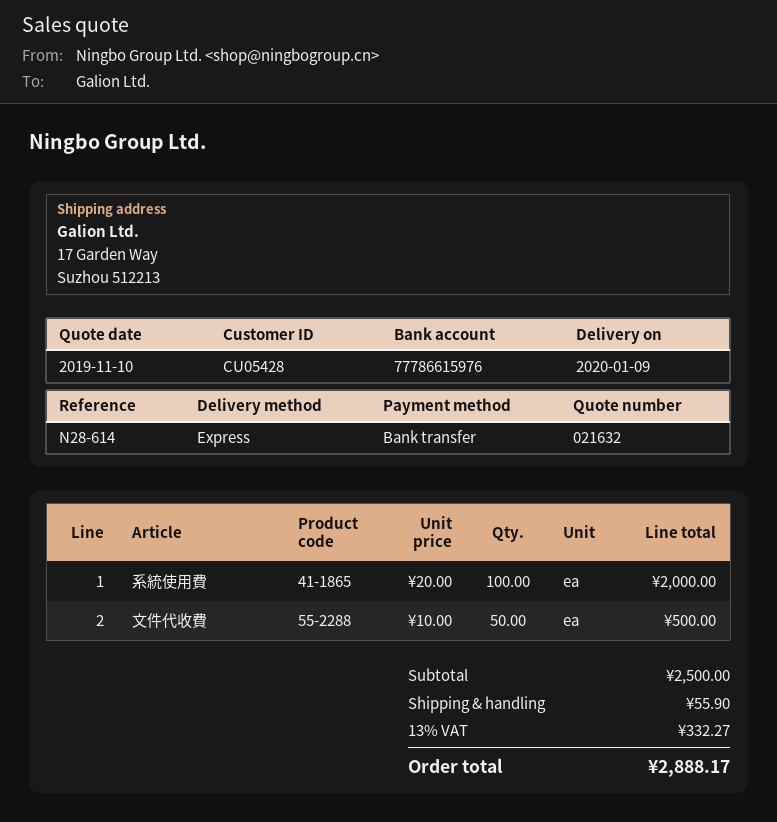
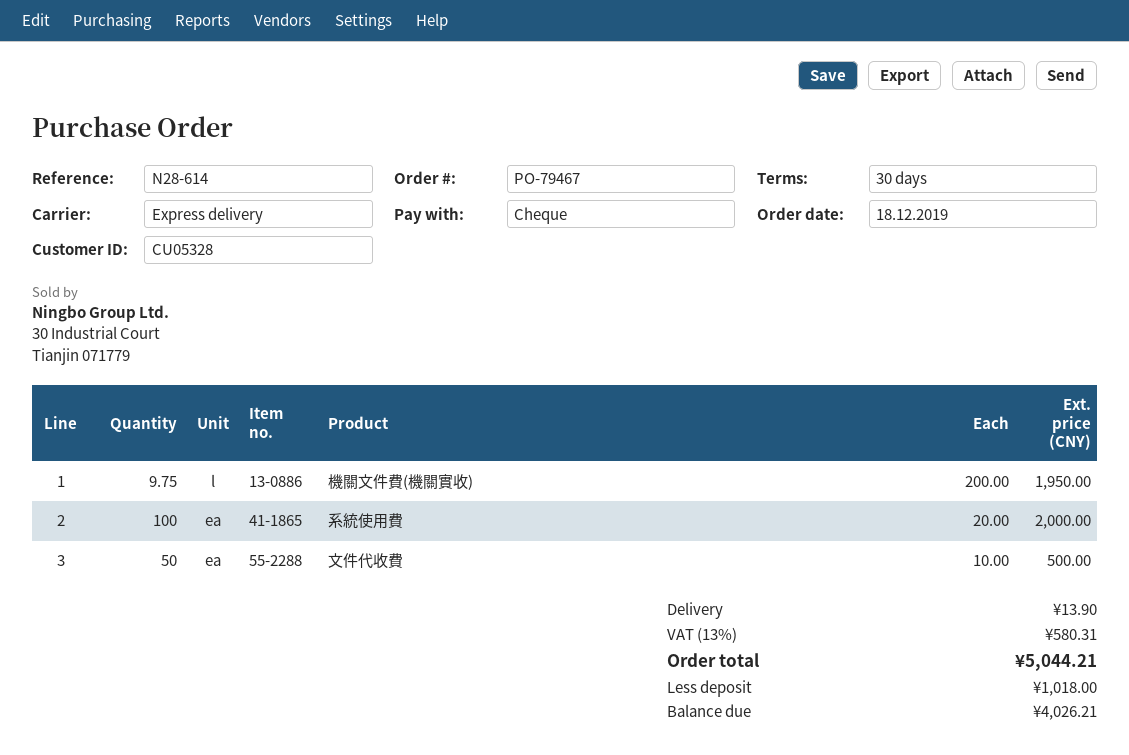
customer number: CU05428 -> CU05328
payment method: bank transfer -> cheque
機關文件費(機關實收): none -> 9.75 x 200.00 = 1950.00
shipping: 55.90 -> 13.90
tax: 13% = 332.27 -> 13% = 580.31
total: 2888.17 -> 5044.21

